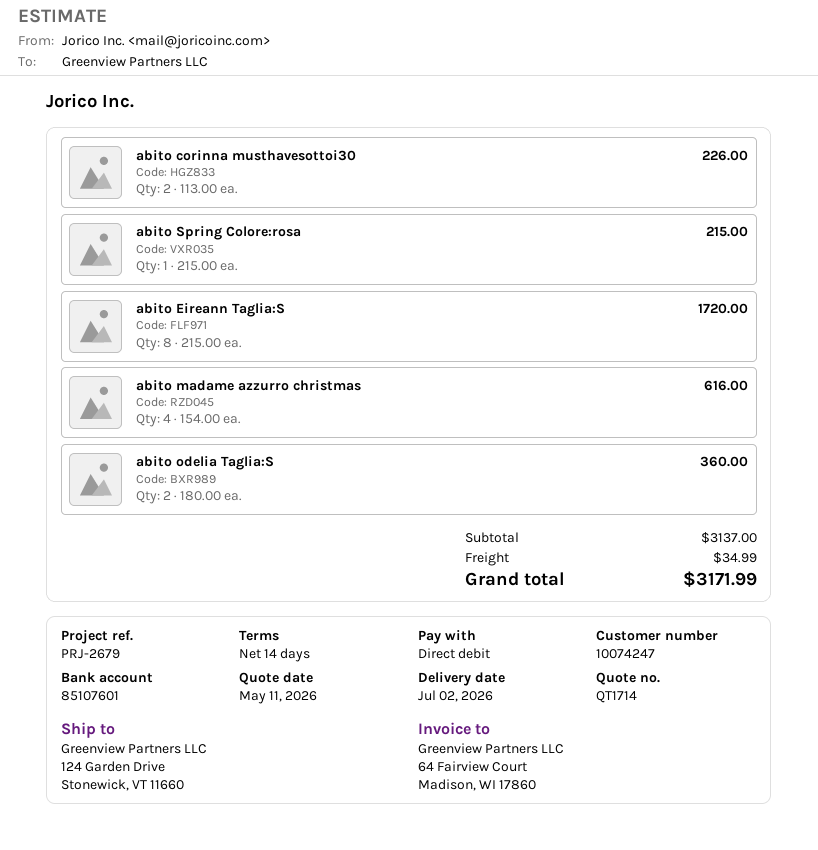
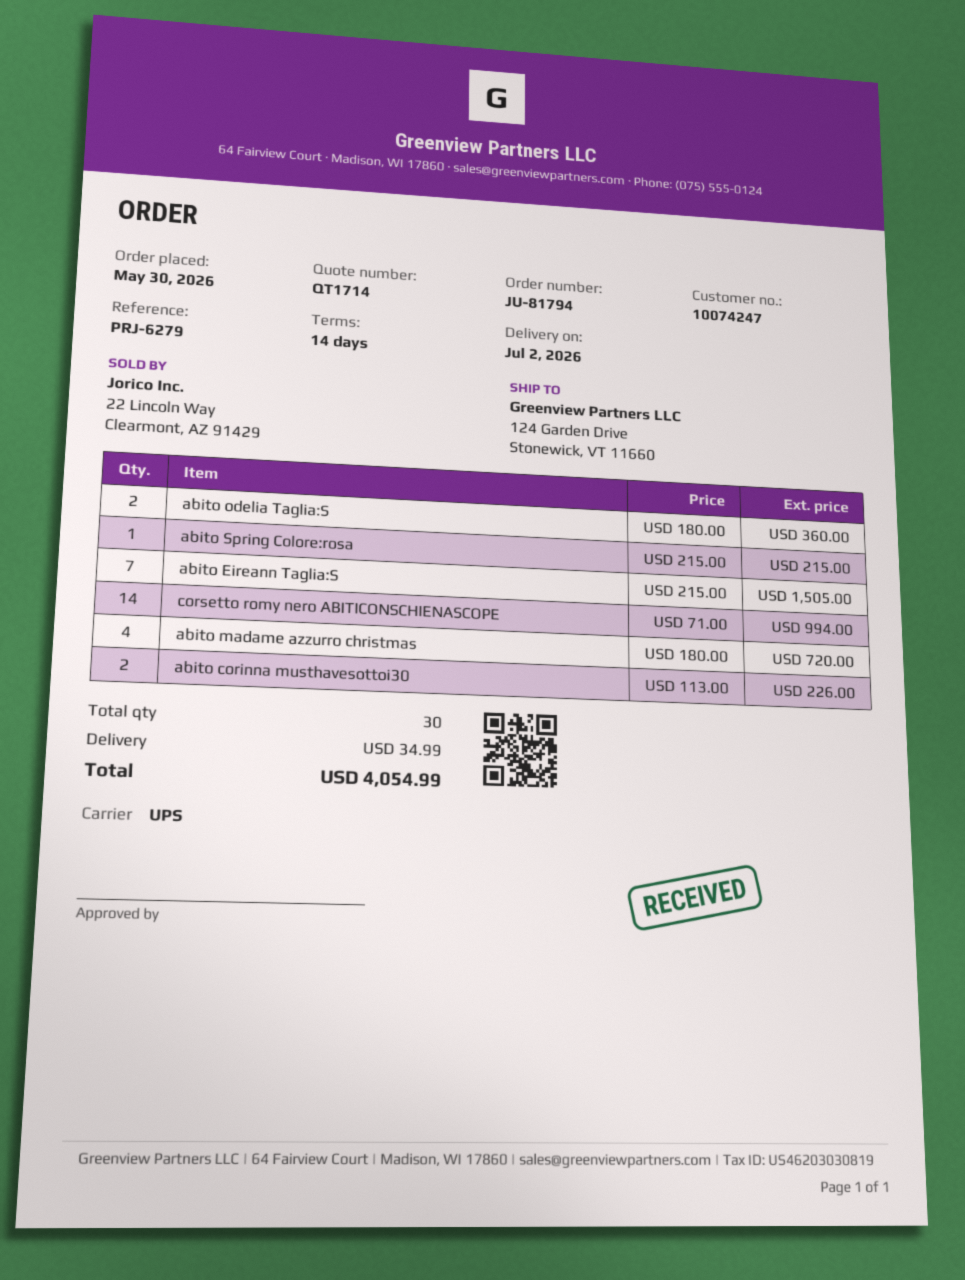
reference: PRJ-2679 -> PRJ-6279
abito Eireann Taglia:S: 8 x 215.00 = 1720.00 -> 7 x 215.00 = 1505.00
abito madame azzurro christmas: 4 x 154.00 = 616.00 -> 4 x 180.00 = 720.00
corsetto romy nero ABITICONSCHIENASCOPE: none -> 14 x 71.00 = 994.00
total: 3171.99 -> 4054.99

